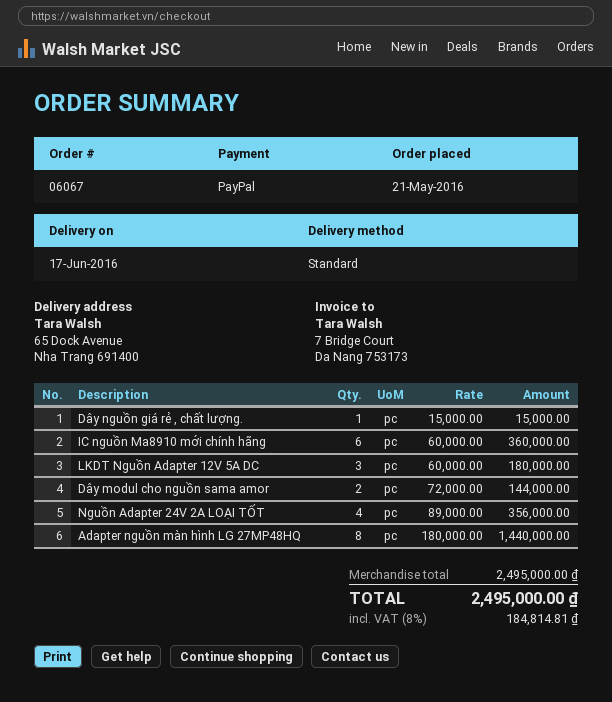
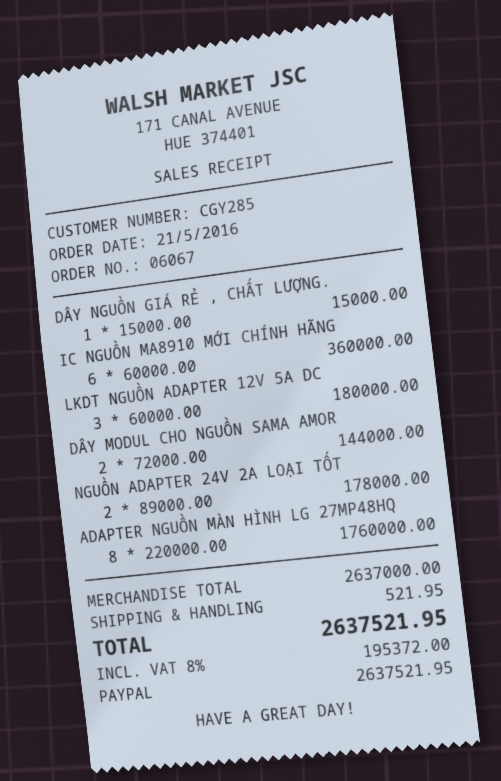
Nguồn Adapter 24V 2A LOẠI TỐT: 4 x 89000.00 = 356000.00 -> 2 x 89000.00 = 178000.00
Adapter nguồn màn hình LG 27MP48HQ: 8 x 180000.00 = 1440000.00 -> 8 x 220000.00 = 1760000.00
subtotal: 2495000.00 -> 2637000.00
shipping: none -> 521.95
tax: 8% = 184814.81 -> 8% = 195372.00
total: 2495000.00 -> 2637521.95

